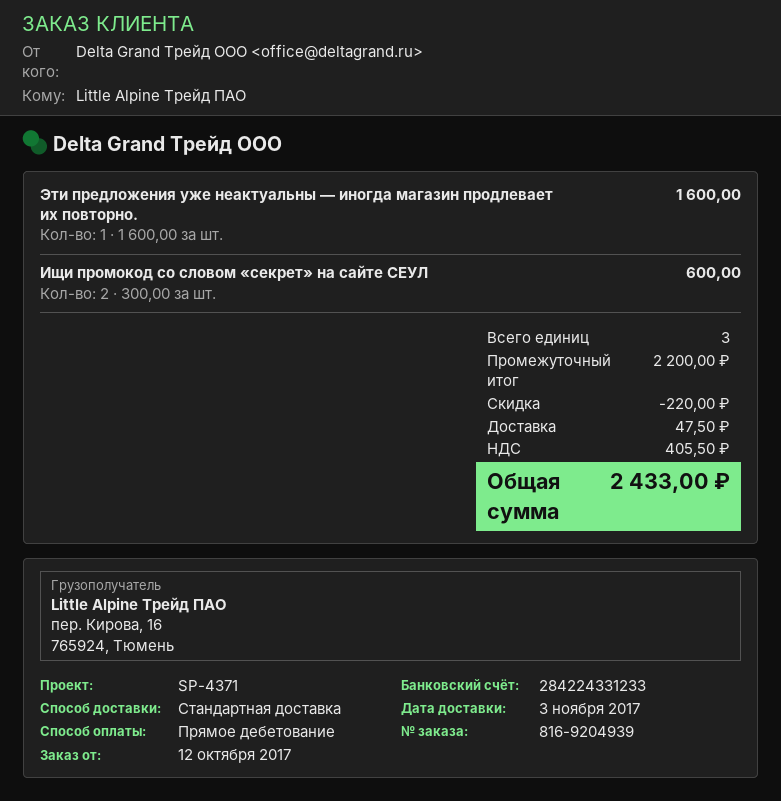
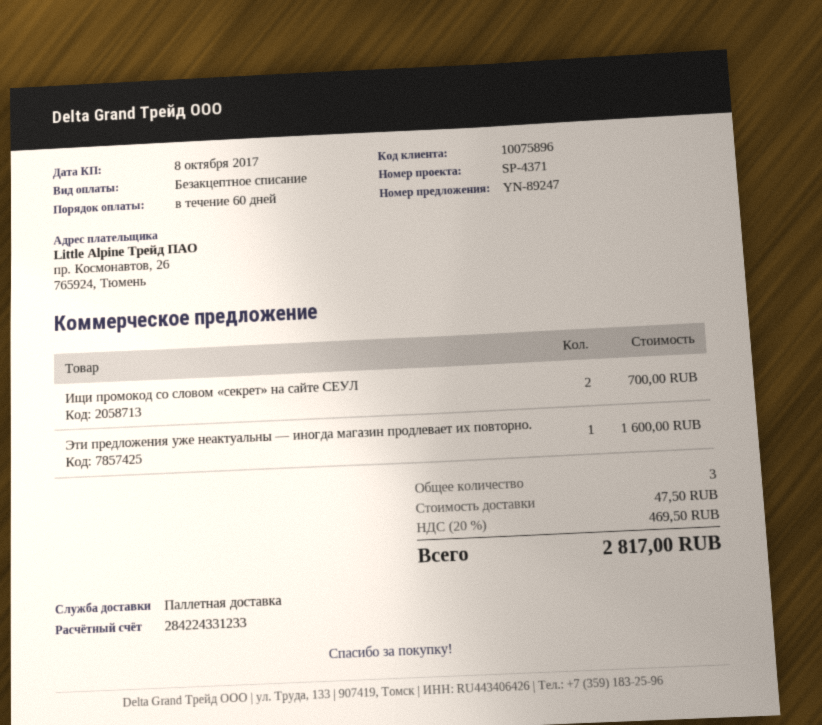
shipping method: standard -> pallet freight
Ищи промокод со словом «секрет» на сайте СЕУЛ: 2 for 600.00 -> 2 for 700.00
discount: 220.00 -> none
tax: 405.50 -> 469.50
total: 2433.00 -> 2817.00

